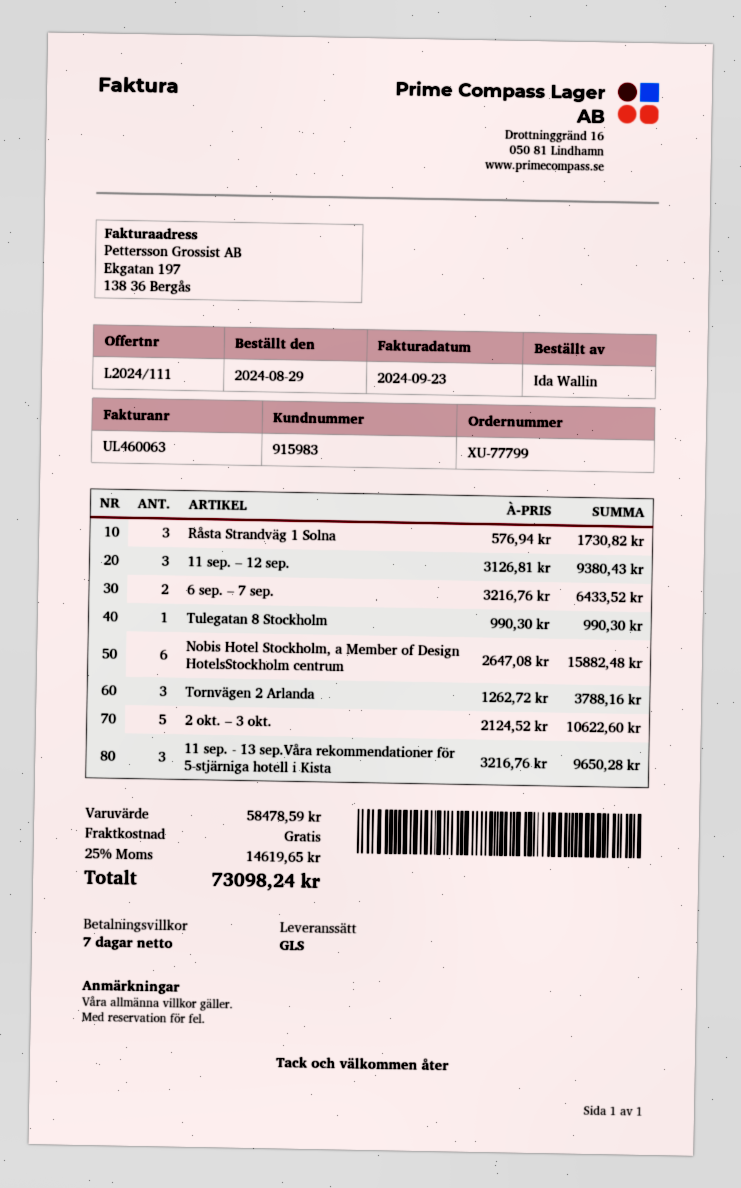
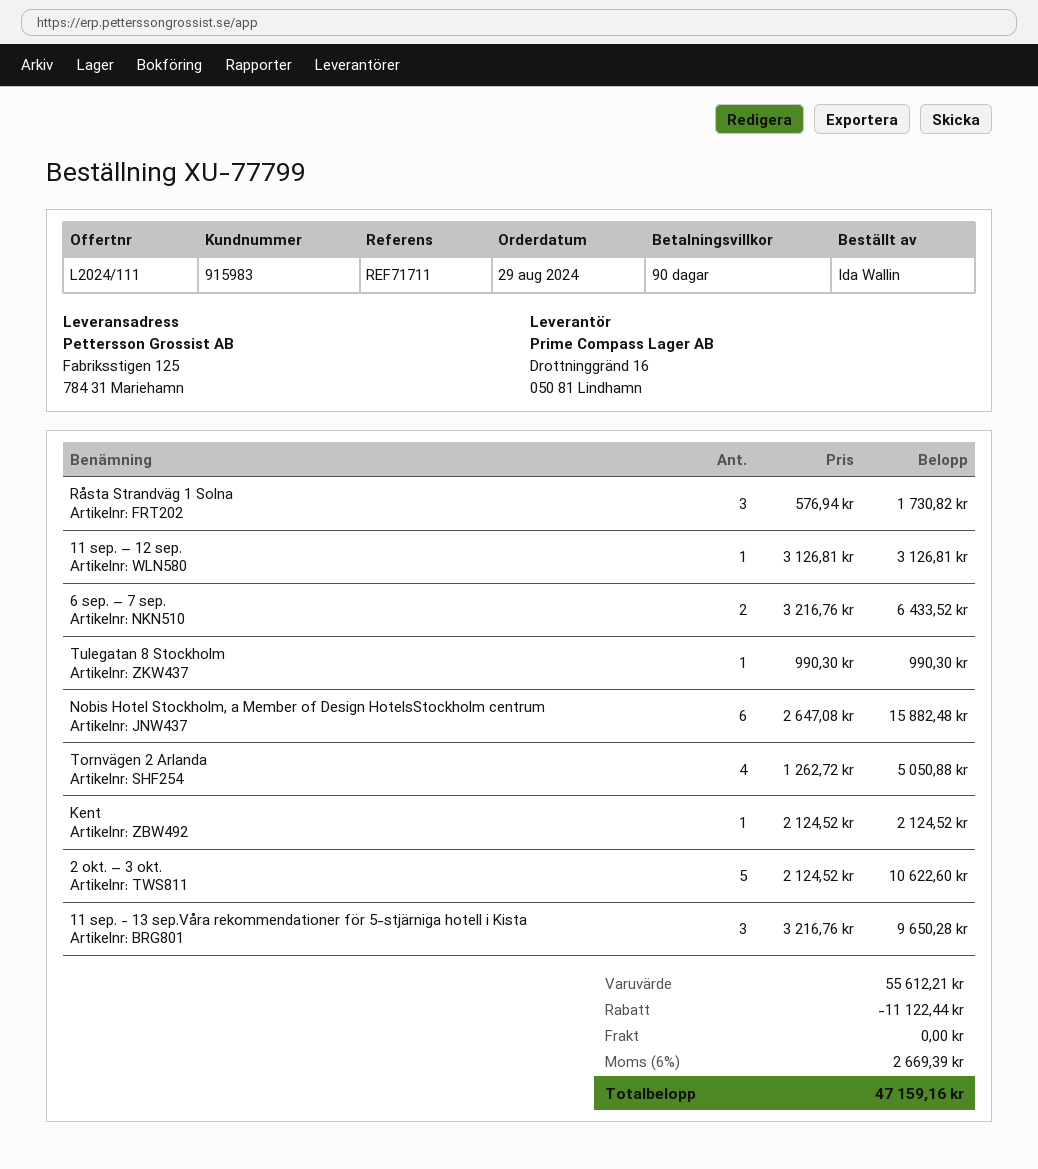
payment terms: 7 days -> 90 days
11 sep. – 12 sep.: 3 x 3126.81 = 9380.43 -> 1 x 3126.81 = 3126.81
Tornvägen 2 Arlanda: 3 x 1262.72 = 3788.16 -> 4 x 1262.72 = 5050.88
Kent: none -> 1 x 2124.52 = 2124.52
subtotal: 58478.59 -> 55612.21
discount: none -> 11122.44
tax: 25% = 14619.65 -> 6% = 2669.39
total: 73098.24 -> 47159.16

